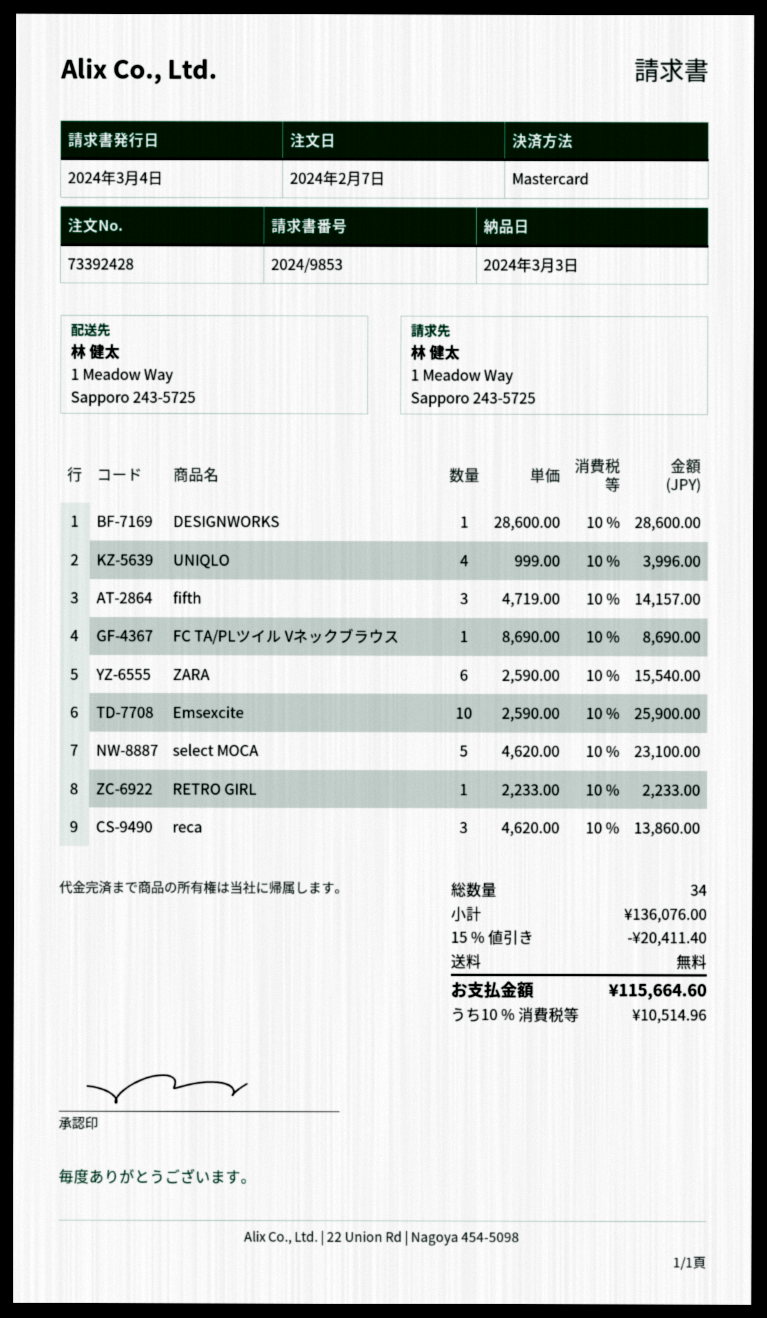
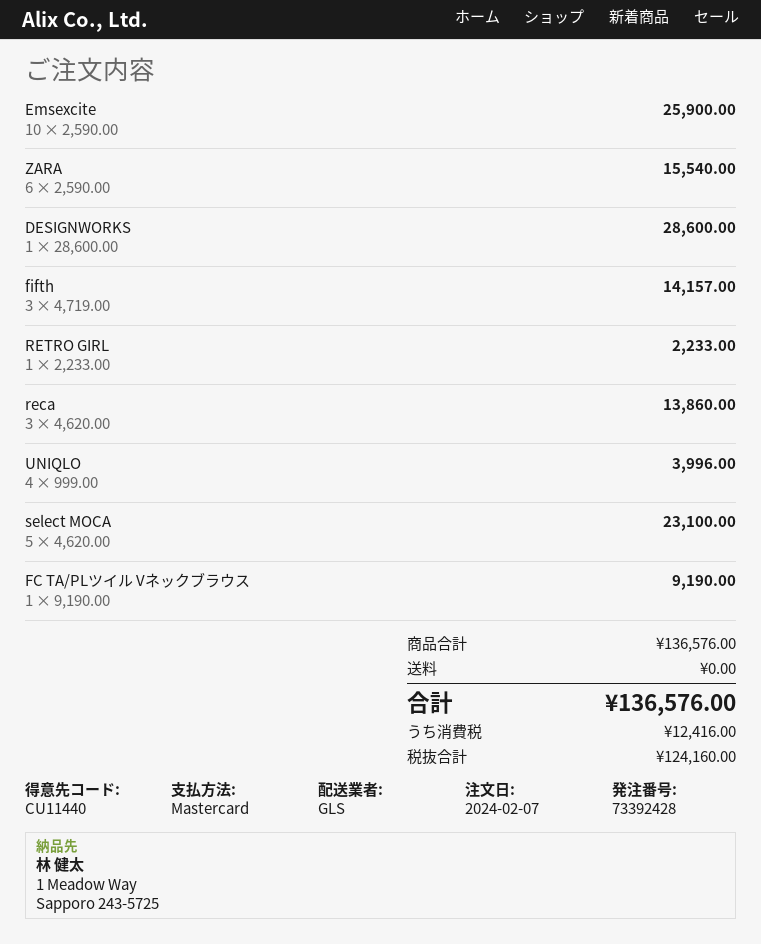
FC TA/PLツイル Vネックブラウス: 1 x 8690.00 = 8690.00 -> 1 x 9190.00 = 9190.00
subtotal: 136076.00 -> 136576.00
discount: 15% = 20411.40 -> none
tax: 10514.96 -> 12416.00
total: 115664.60 -> 136576.00

